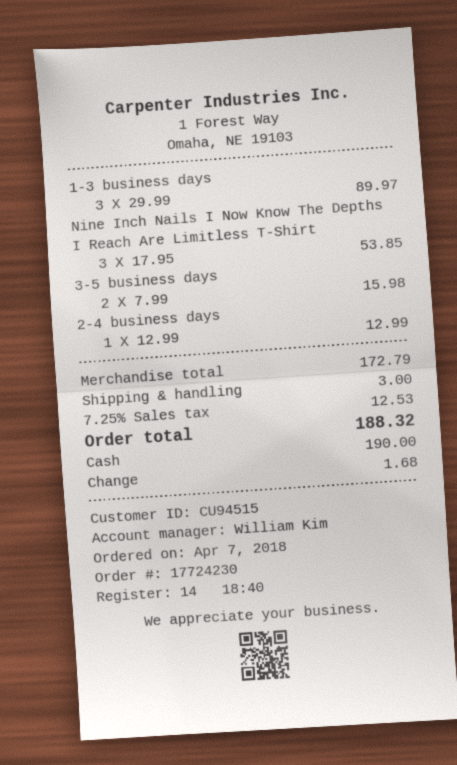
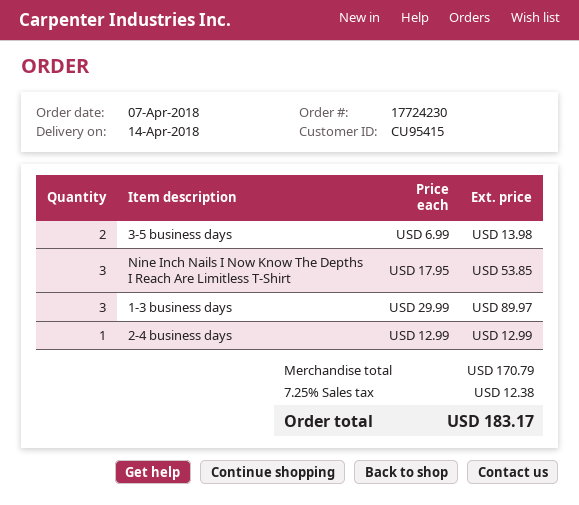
customer number: CU94515 -> CU95415
3-5 business days: 2 x 7.99 = 15.98 -> 2 x 6.99 = 13.98
subtotal: 172.79 -> 170.79
shipping: 3.00 -> none
tax: 7.25% = 12.53 -> 7.25% = 12.38
total: 188.32 -> 183.17

